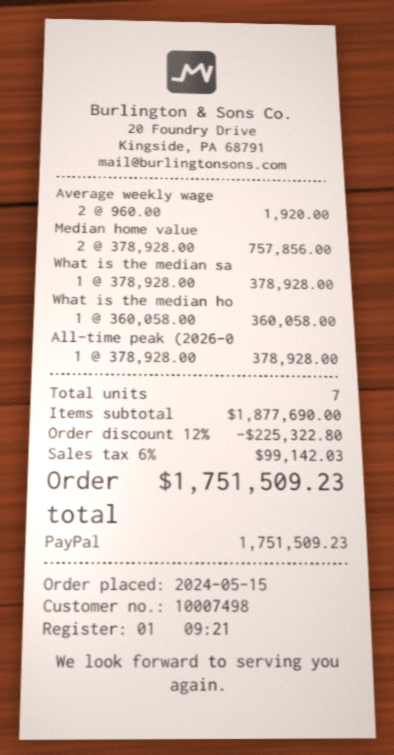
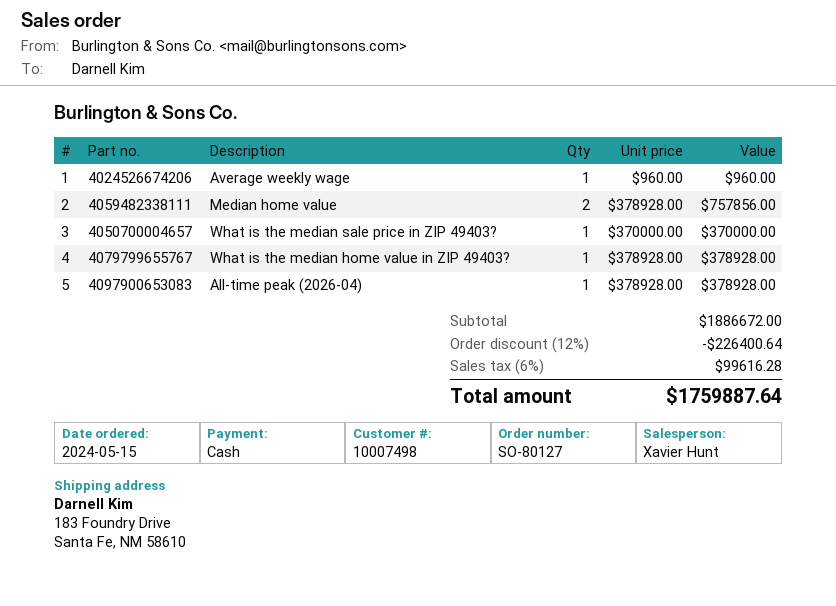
payment method: PayPal -> cash
Average weekly wage: 2 x 960.00 = 1920.00 -> 1 x 960.00 = 960.00
What is the median sa: 1 x 378928.00 = 378928.00 -> 1 x 370000.00 = 370000.00
What is the median ho: 1 x 360058.00 = 360058.00 -> 1 x 378928.00 = 378928.00
subtotal: 1877690.00 -> 1886672.00
discount: 12% = 225322.80 -> 12% = 226400.64
tax: 6% = 99142.03 -> 6% = 99616.28
total: 1751509.23 -> 1759887.64

